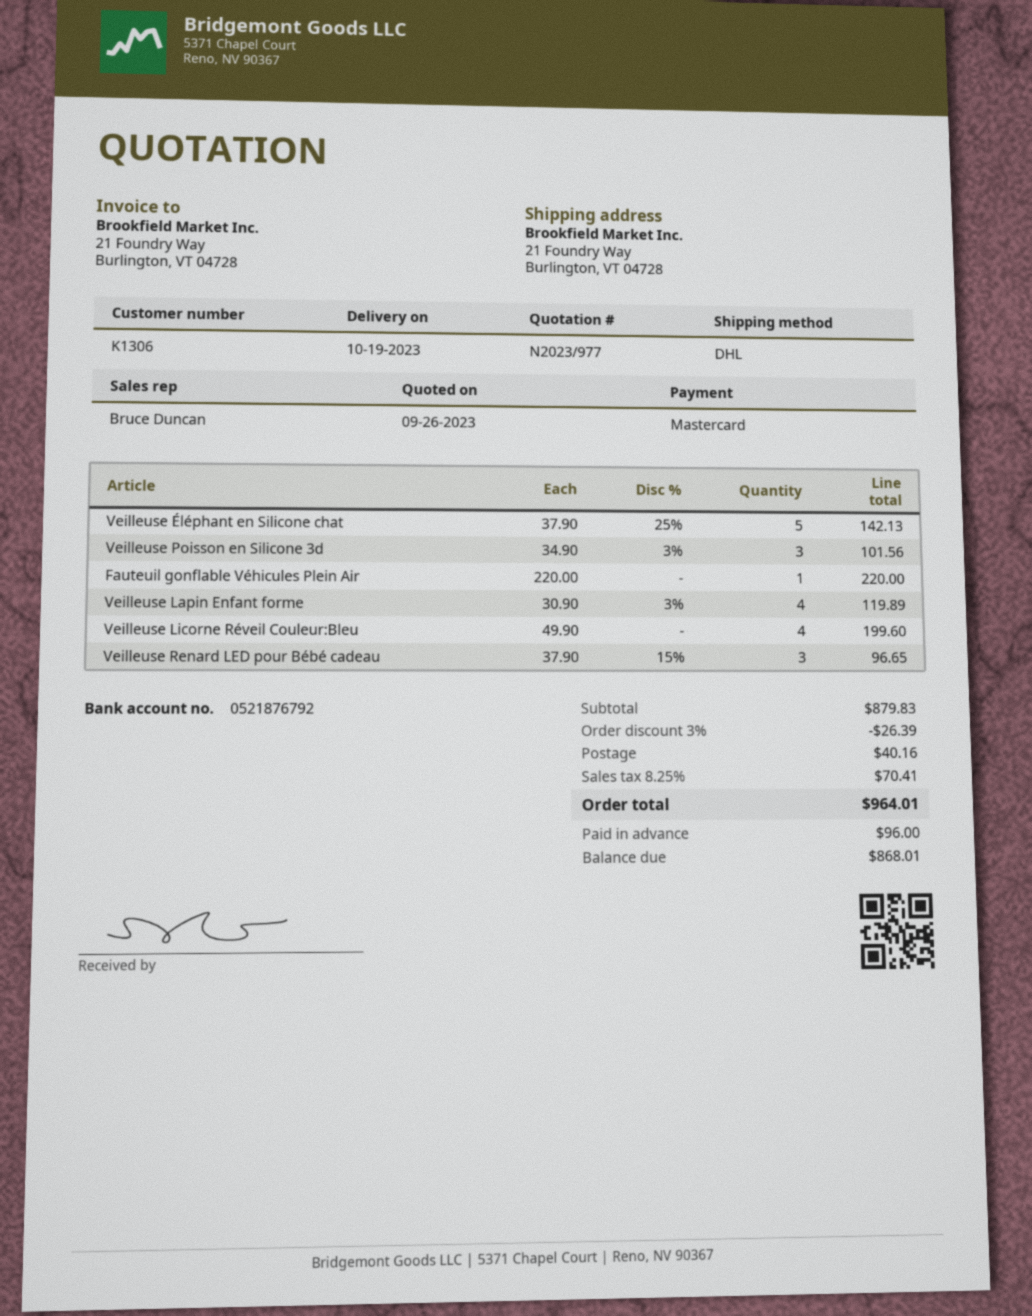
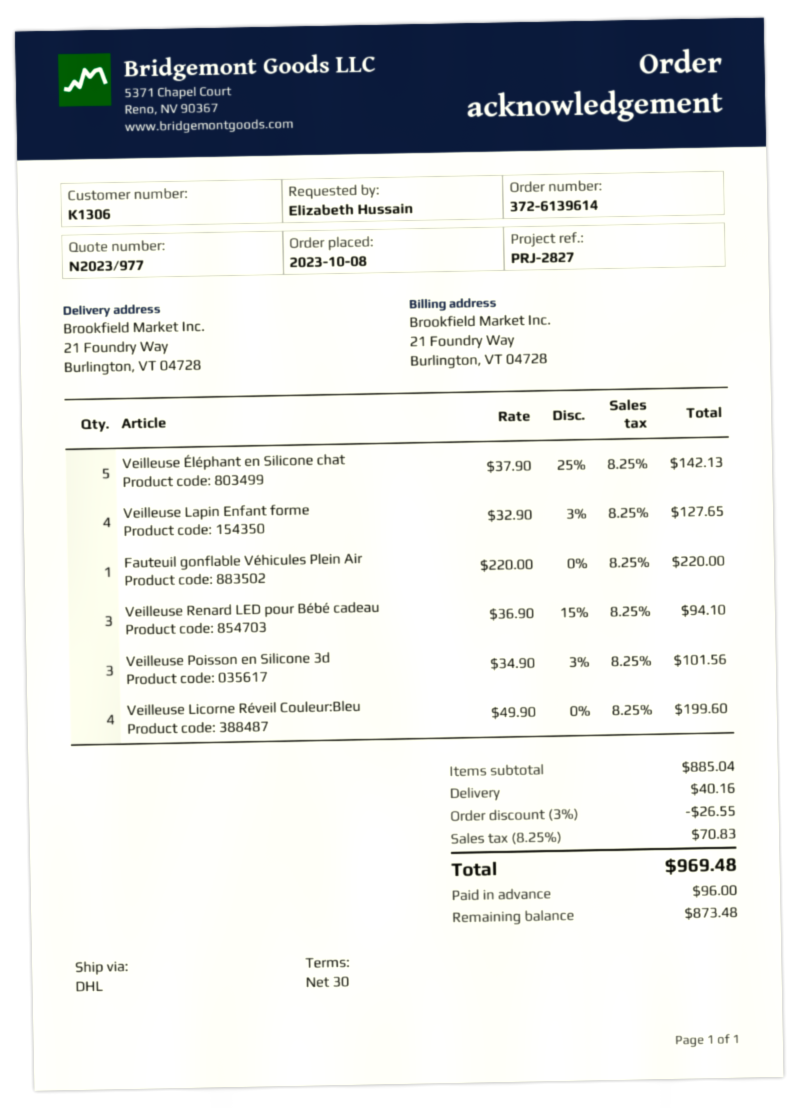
Veilleuse Lapin Enfant forme: 4 x 30.90 - 3% = 119.89 -> 4 x 32.90 - 3% = 127.65
Veilleuse Renard LED pour Bébé cadeau: 3 x 37.90 - 15% = 96.65 -> 3 x 36.90 - 15% = 94.10
subtotal: 879.83 -> 885.04
discount: 3% = 26.39 -> 3% = 26.55
tax: 8.25% = 70.41 -> 8.25% = 70.83
total: 964.01 -> 969.48
balance: 868.01 -> 873.48

